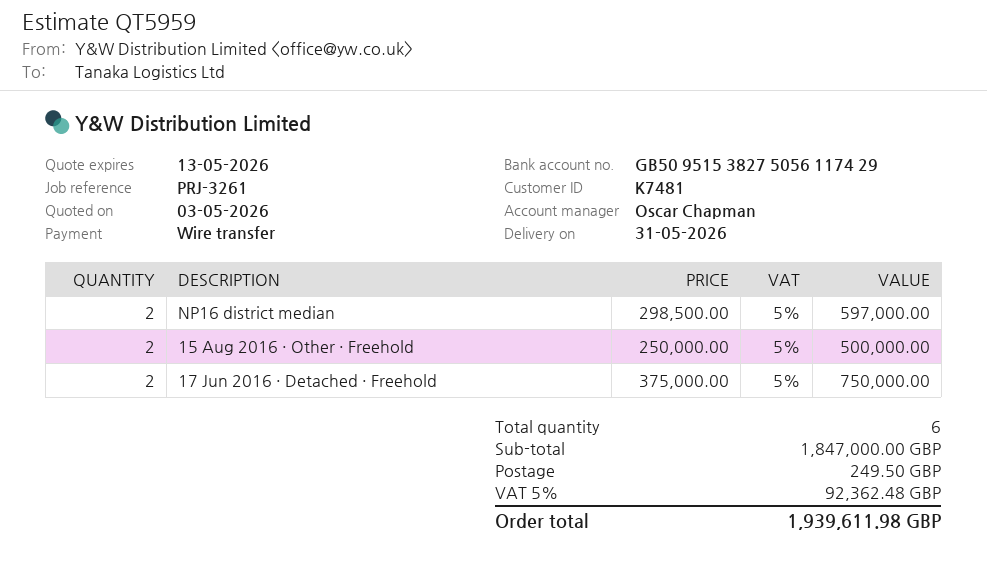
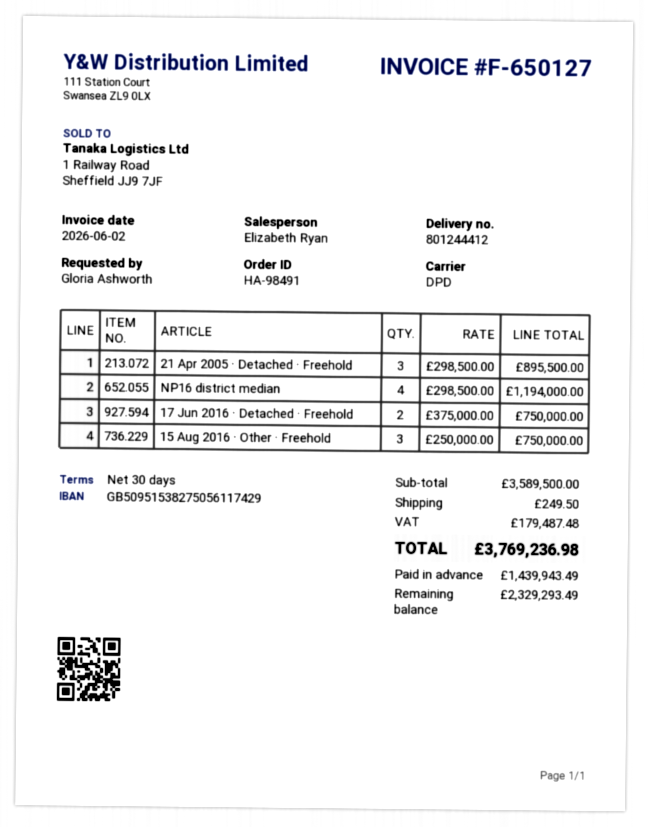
sales rep: Oscar Chapman -> Elizabeth Ryan
NP16 district median: 2 x 298500.00 = 597000.00 -> 4 x 298500.00 = 1194000.00
15 Aug 2016 · Other · Freehold: 2 x 250000.00 = 500000.00 -> 3 x 250000.00 = 750000.00
21 Apr 2005 · Detached · Freehold: none -> 3 x 298500.00 = 895500.00
subtotal: 1847000.00 -> 3589500.00
tax: 92362.48 -> 179487.48
total: 1939611.98 -> 3769236.98

